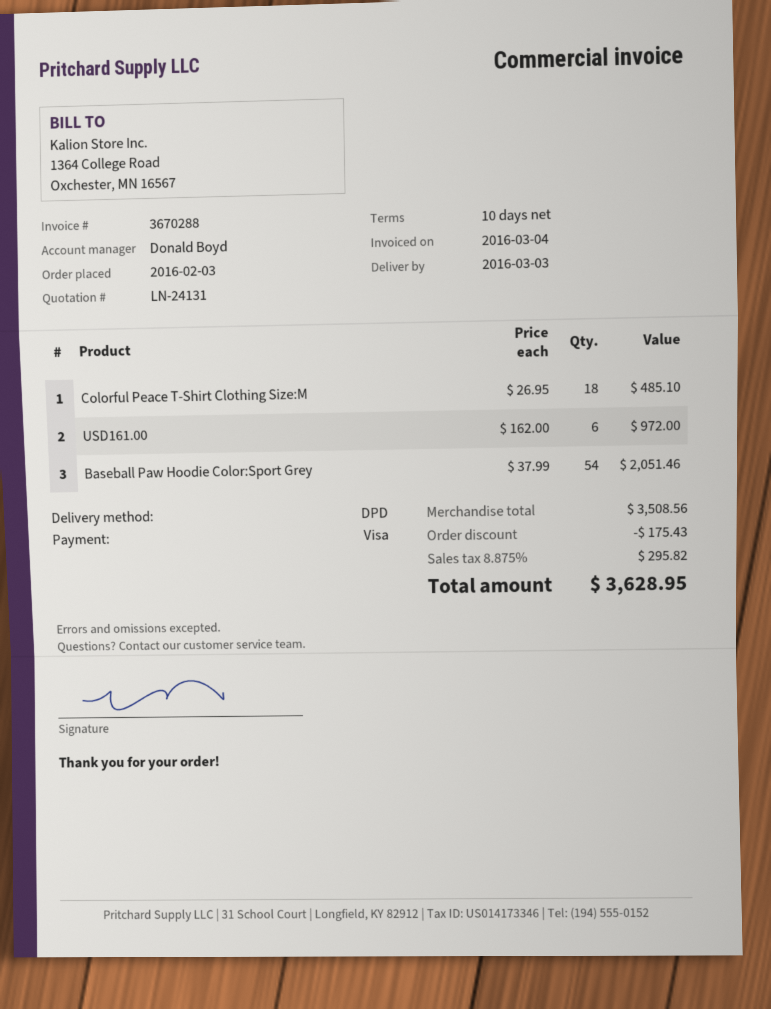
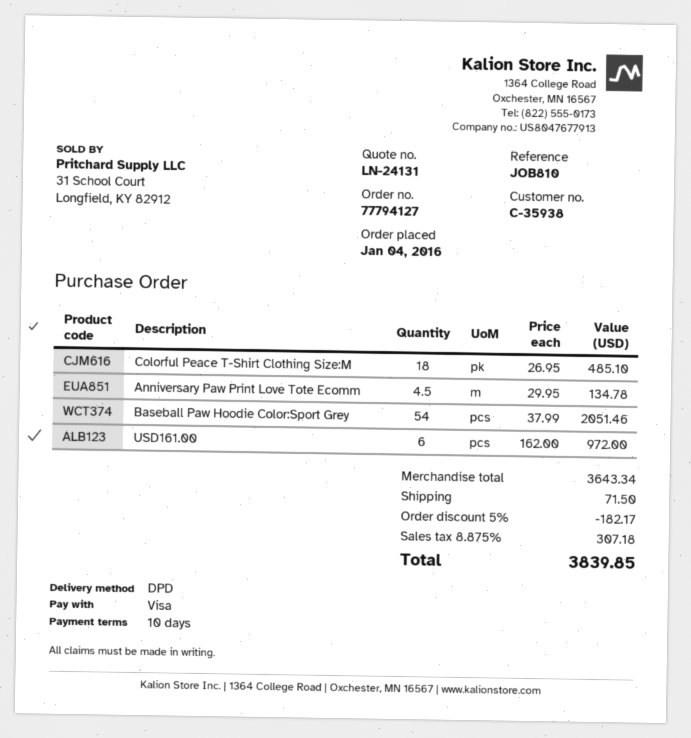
order date: 2016-02-03 -> 2016-01-04
Anniversary Paw Print Love Tote Ecomm: none -> 4.5 x 29.95 = 134.78
subtotal: 3508.56 -> 3643.34
discount: 175.43 -> 182.17
shipping: none -> 71.50
tax: 8.875% = 295.82 -> 8.875% = 307.18
total: 3628.95 -> 3839.85

